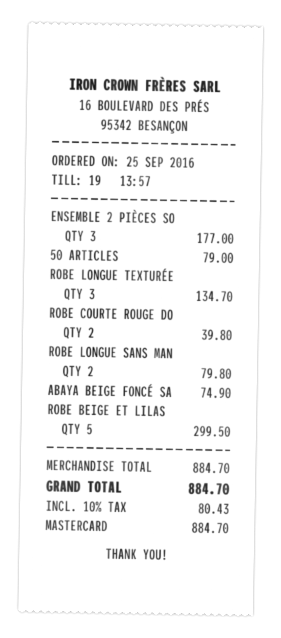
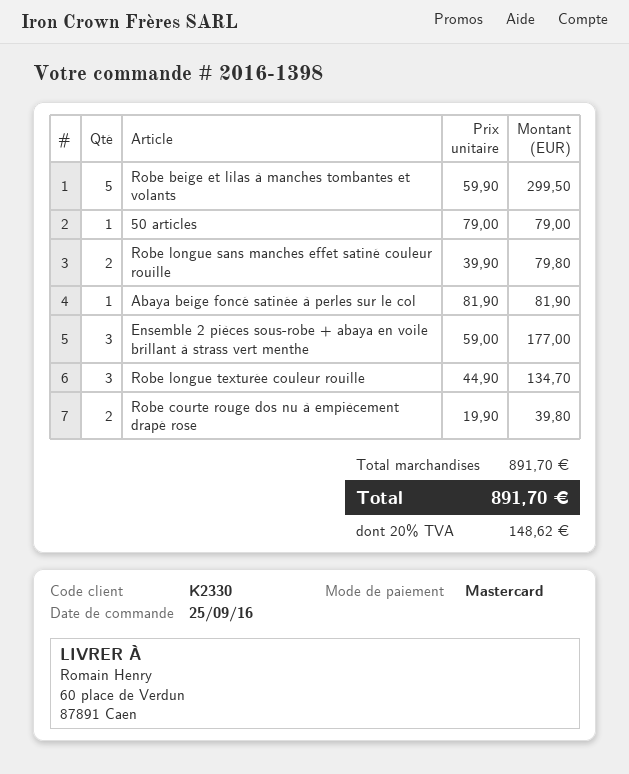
ABAYA BEIGE FONCÉ SA: 1 for 74.90 -> 1 for 81.90
subtotal: 884.70 -> 891.70
tax: 10% = 80.43 -> 20% = 148.62
total: 884.70 -> 891.70

